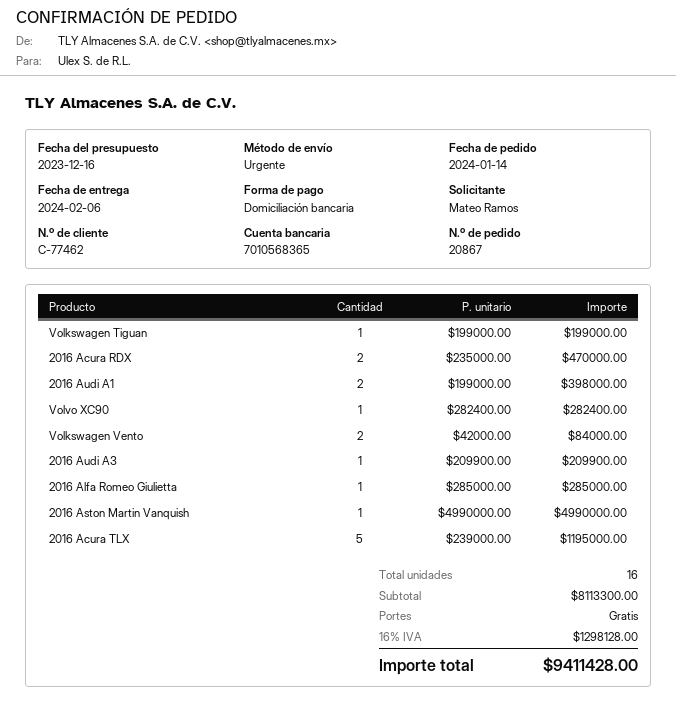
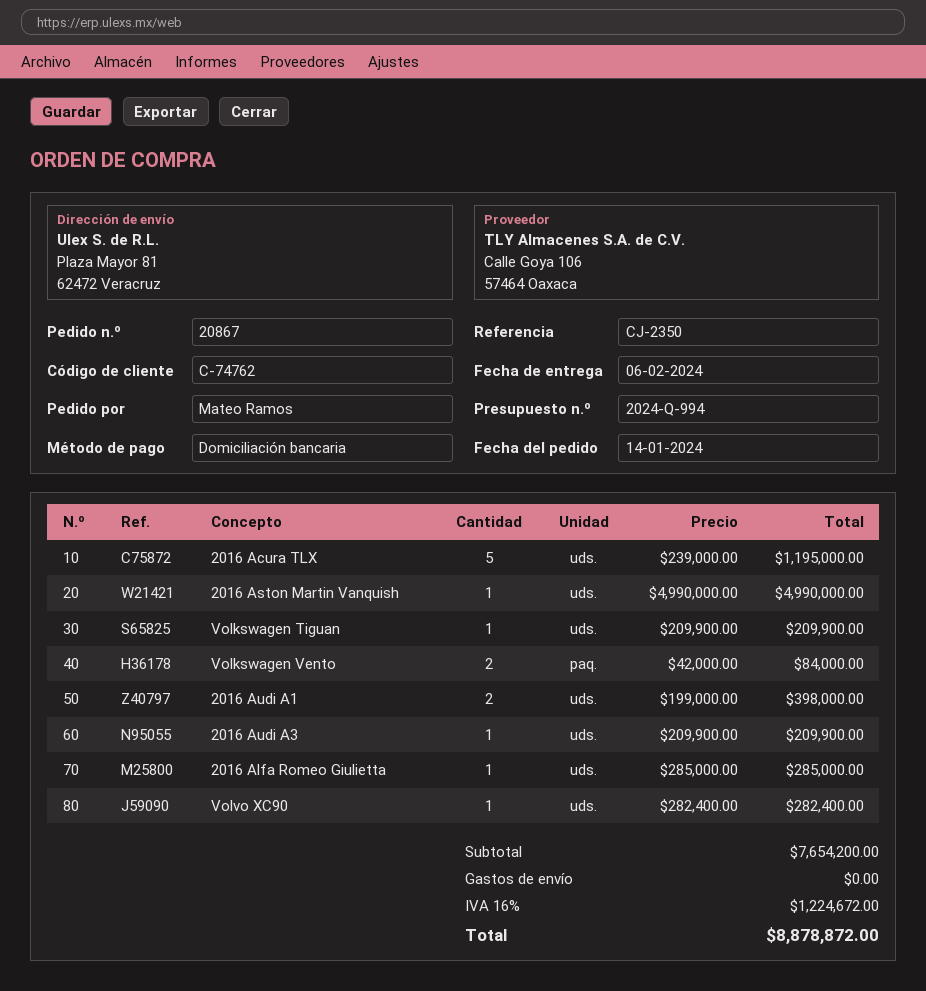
customer number: C-77462 -> C-74762
Volkswagen Tiguan: 1 x 199000.00 = 199000.00 -> 1 x 209900.00 = 209900.00
2016 Acura RDX: 2 x 235000.00 = 470000.00 -> none
subtotal: 8113300.00 -> 7654200.00
tax: 16% = 1298128.00 -> 16% = 1224672.00
total: 9411428.00 -> 8878872.00

